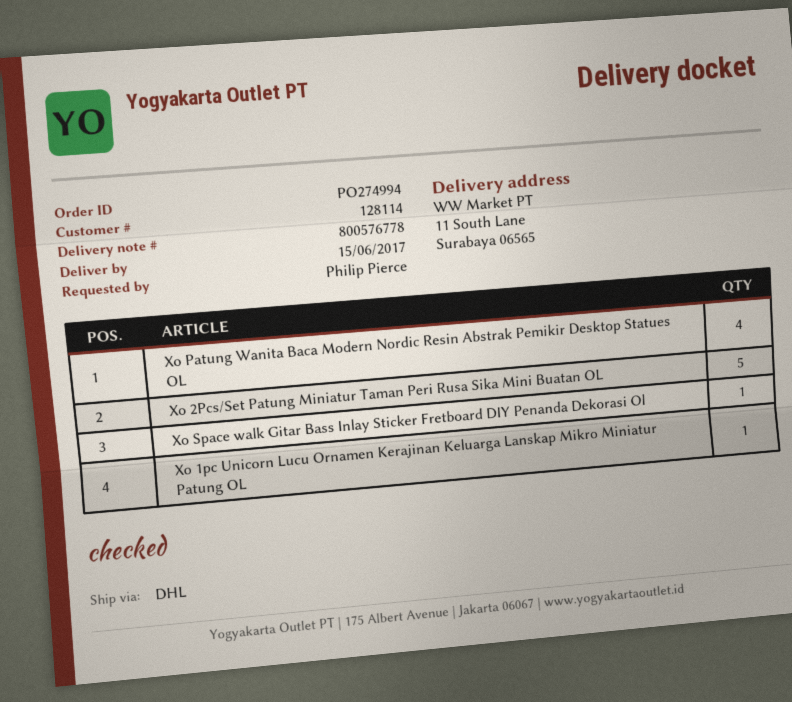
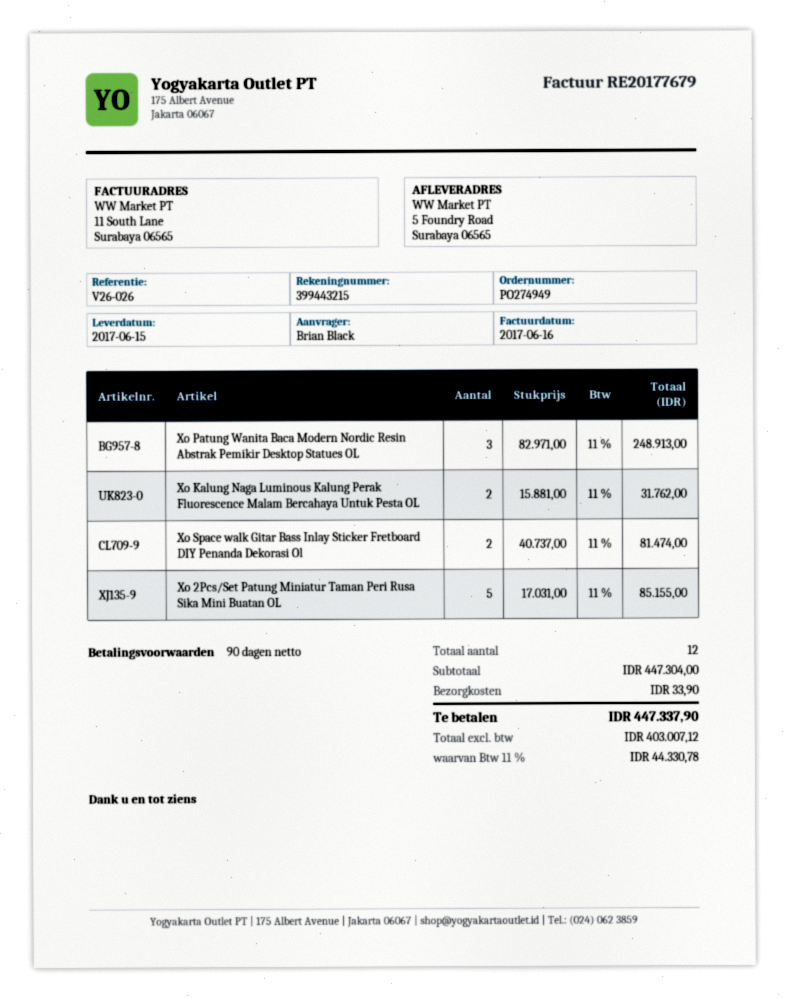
order number: PO274994 -> PO274949
ordered by: Philip Pierce -> Brian Black
ship to: 11 South Lane, Surabaya 06565 -> 5 Foundry Road, Surabaya 06565
Xo Patung Wanita Baca Modern Nordic Resin Abstrak Pemikir Desktop Statues OL: 4 -> 3
Xo Space walk Gitar Bass Inlay Sticker Fretboard DIY Penanda Dekorasi Ol: 1 -> 2
Xo 1pc Unicorn Lucu Ornamen Kerajinan Keluarga Lanskap Mikro Miniatur Patung OL: 1 -> none
Xo Kalung Naga Luminous Kalung Perak Fluorescence Malam Bercahaya Untuk Pesta OL: none -> 2

